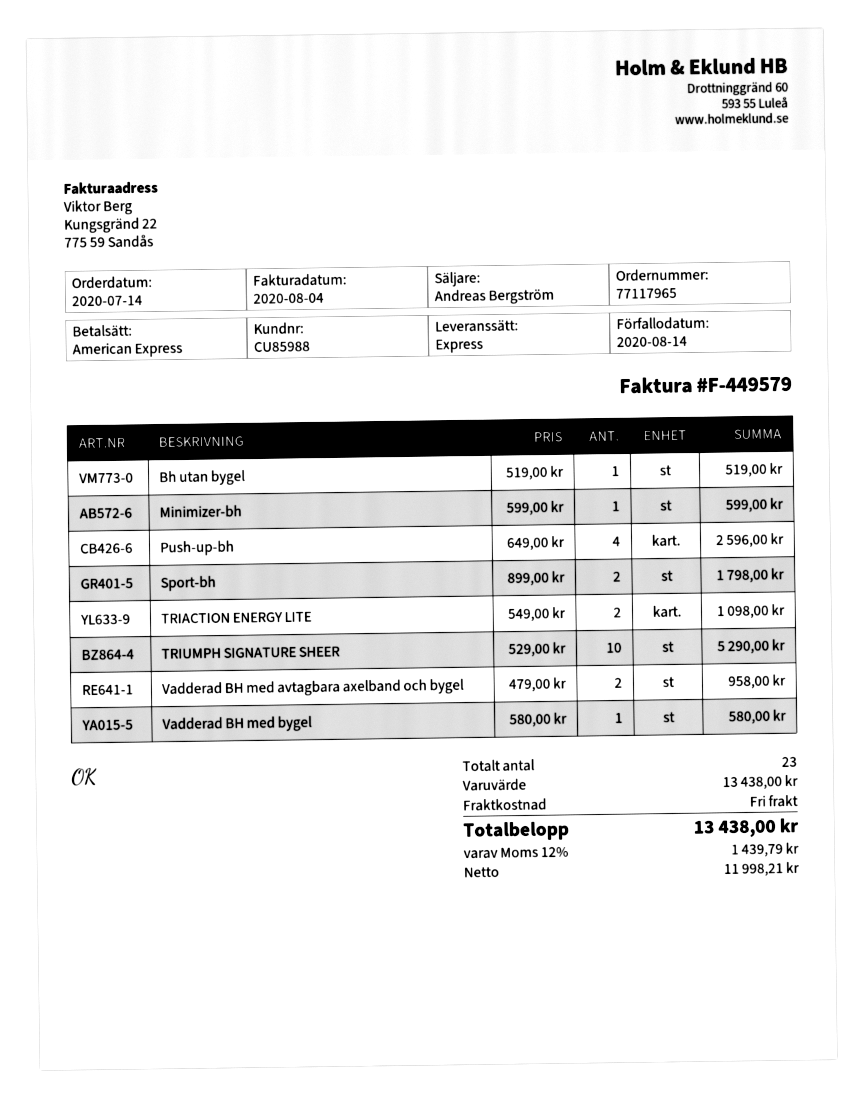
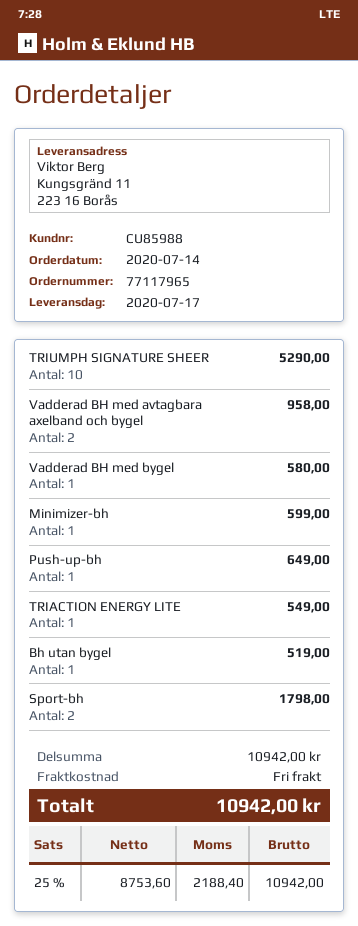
Push-up-bh: 4 for 2596.00 -> 1 for 649.00
TRIACTION ENERGY LITE: 2 for 1098.00 -> 1 for 549.00
subtotal: 13438.00 -> 10942.00
net: 11998.21 -> 8753.60
tax: 12% = 1439.79 -> 25% = 2188.40
total: 13438.00 -> 10942.00

